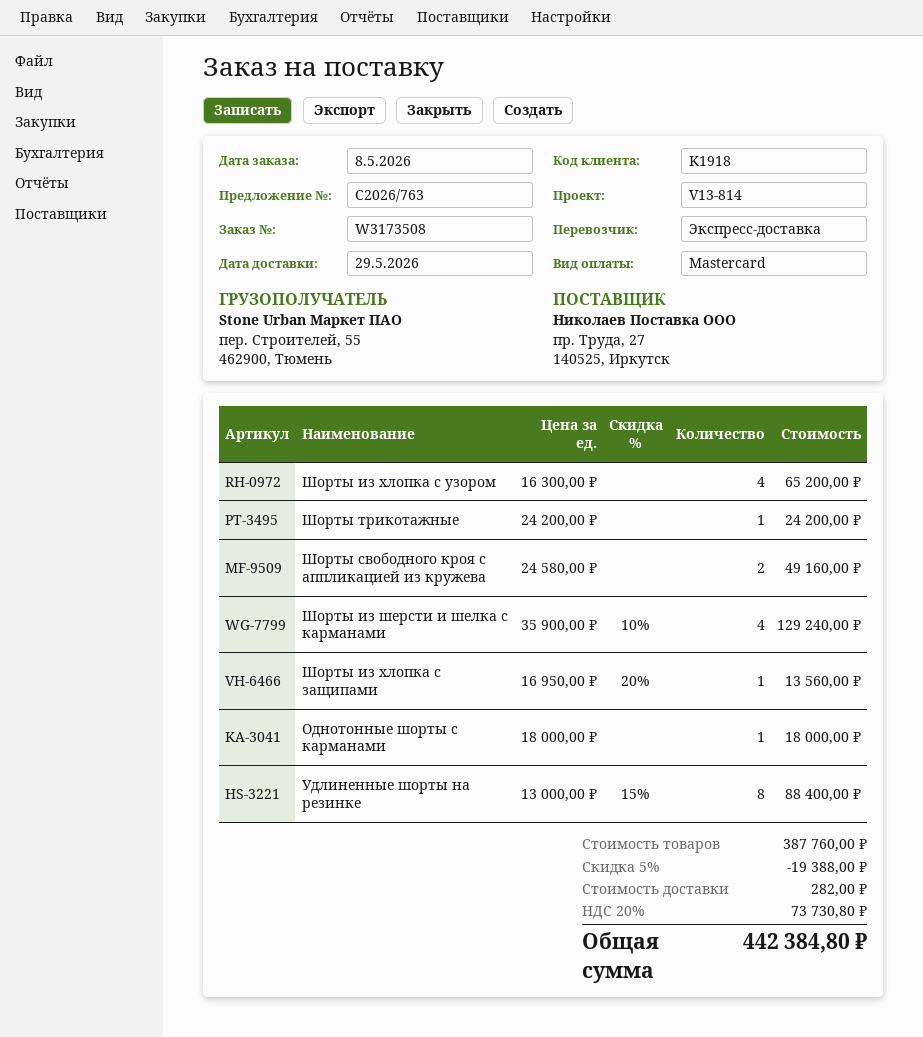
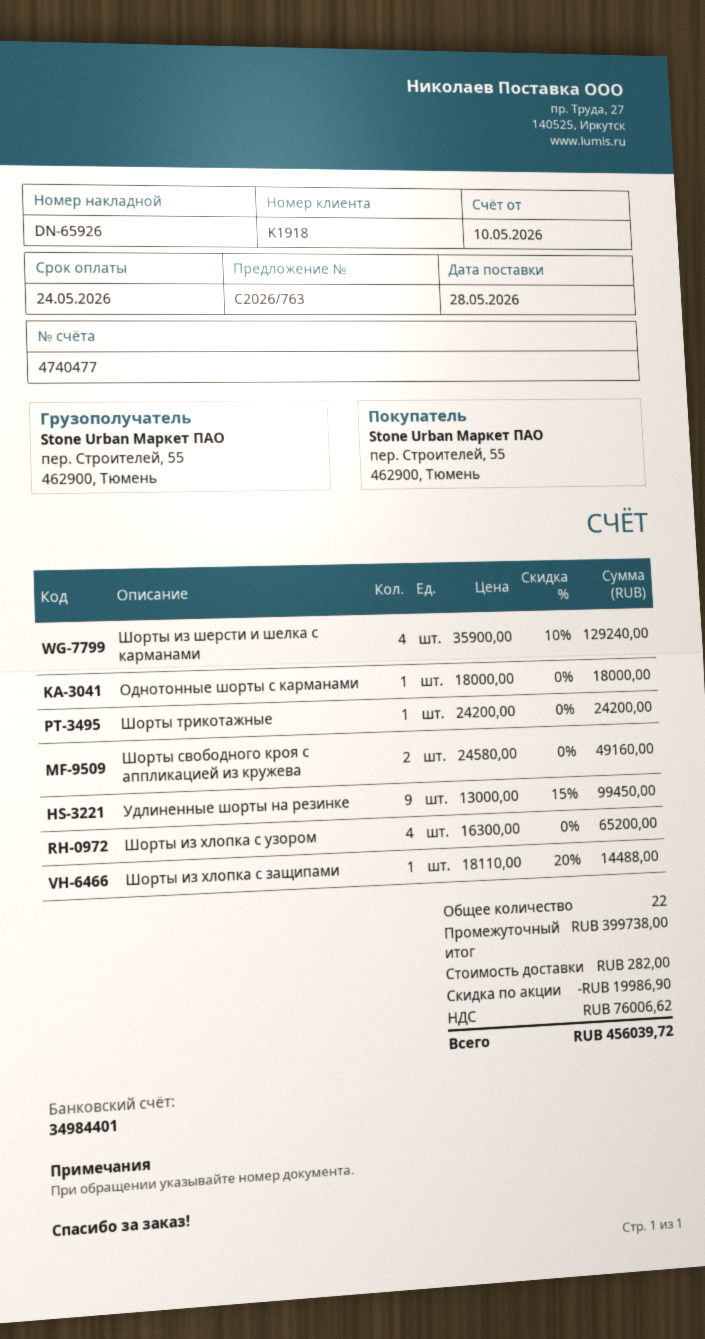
delivery date: 2026-05-29 -> 2026-05-28
Шорты из хлопка с защипами: 1 x 16950.00 - 20% = 13560.00 -> 1 x 18110.00 - 20% = 14488.00
Удлиненные шорты на резинке: 8 x 13000.00 - 15% = 88400.00 -> 9 x 13000.00 - 15% = 99450.00
subtotal: 387760.00 -> 399738.00
discount: 19388.00 -> 19986.90
tax: 73730.80 -> 76006.62
total: 442384.80 -> 456039.72

